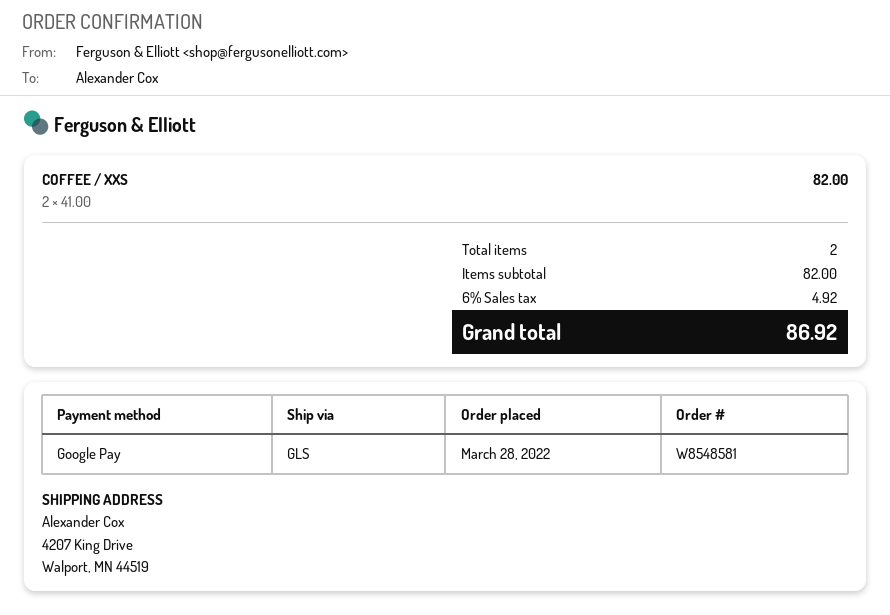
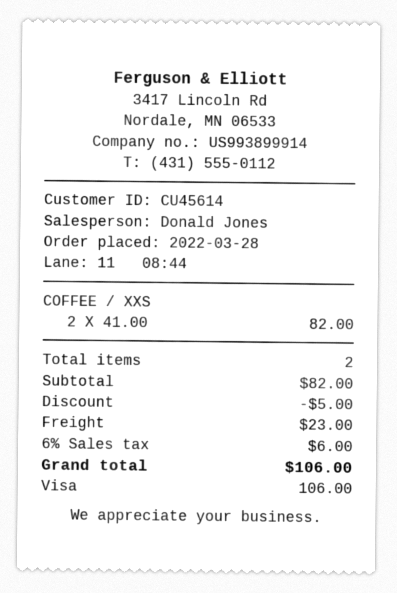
payment method: Google Pay -> Visa
discount: none -> 5.00
shipping: none -> 23.00
tax: 6% = 4.92 -> 6% = 6.00
total: 86.92 -> 106.00

